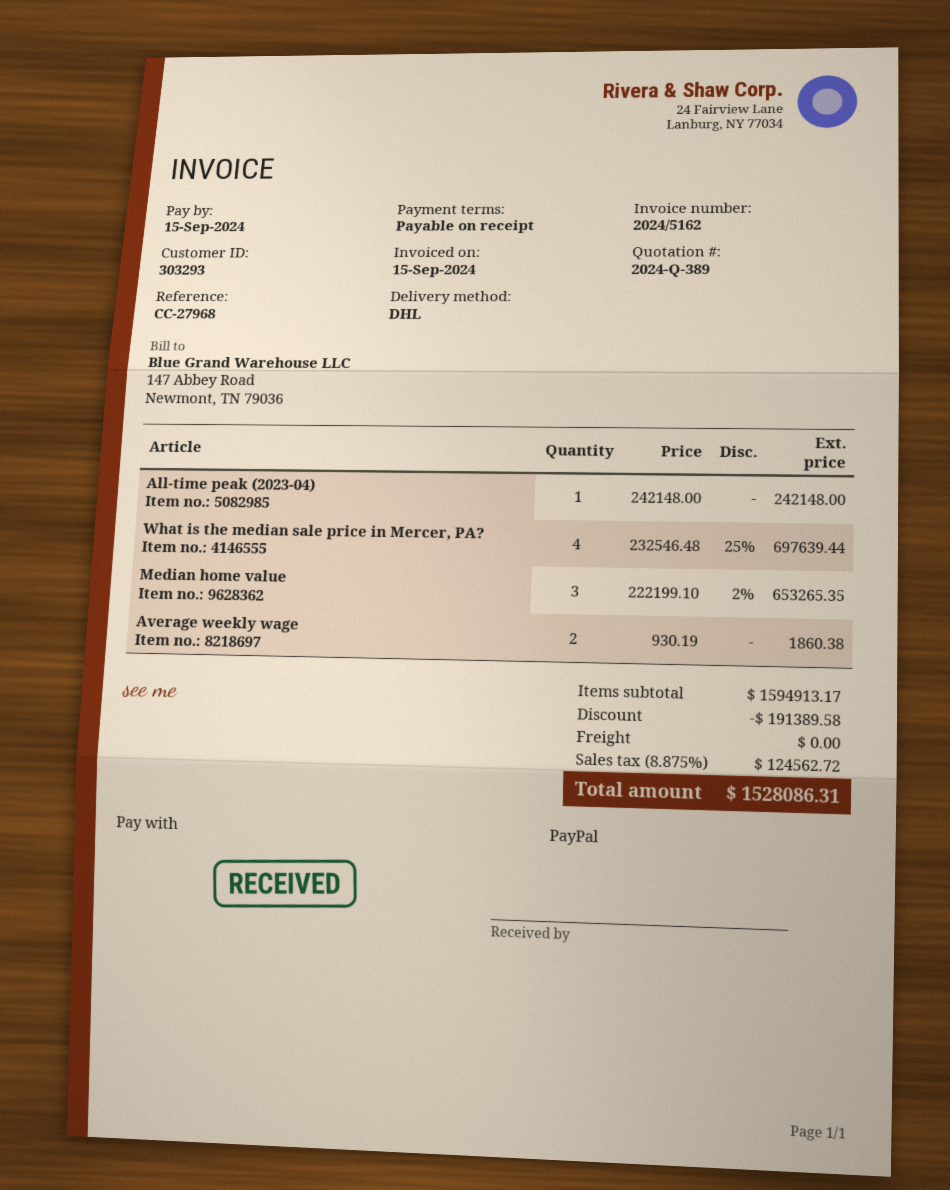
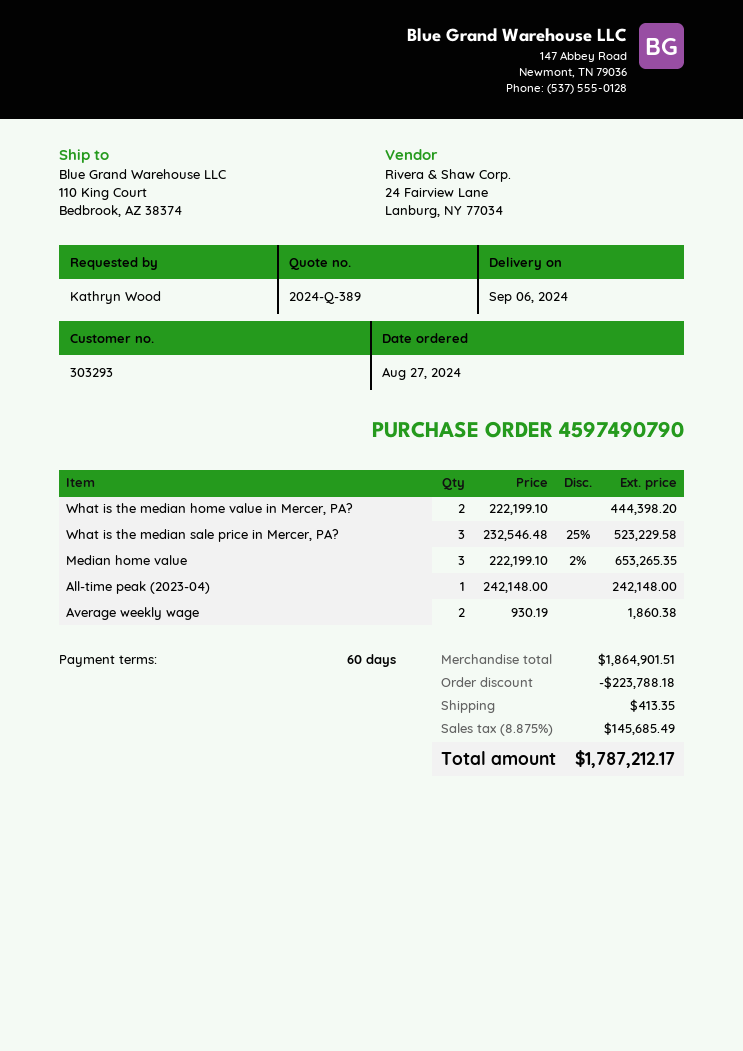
payment terms: on receipt -> 60 days
What is the median sale price in Mercer, PA?: 4 x 232546.48 - 25% = 697639.44 -> 3 x 232546.48 - 25% = 523229.58
What is the median home value in Mercer, PA?: none -> 2 x 222199.10 = 444398.20
subtotal: 1594913.17 -> 1864901.51
discount: 191389.58 -> 223788.18
shipping: 0.00 -> 413.35
tax: 8.875% = 124562.72 -> 8.875% = 145685.49
total: 1528086.31 -> 1787212.17

